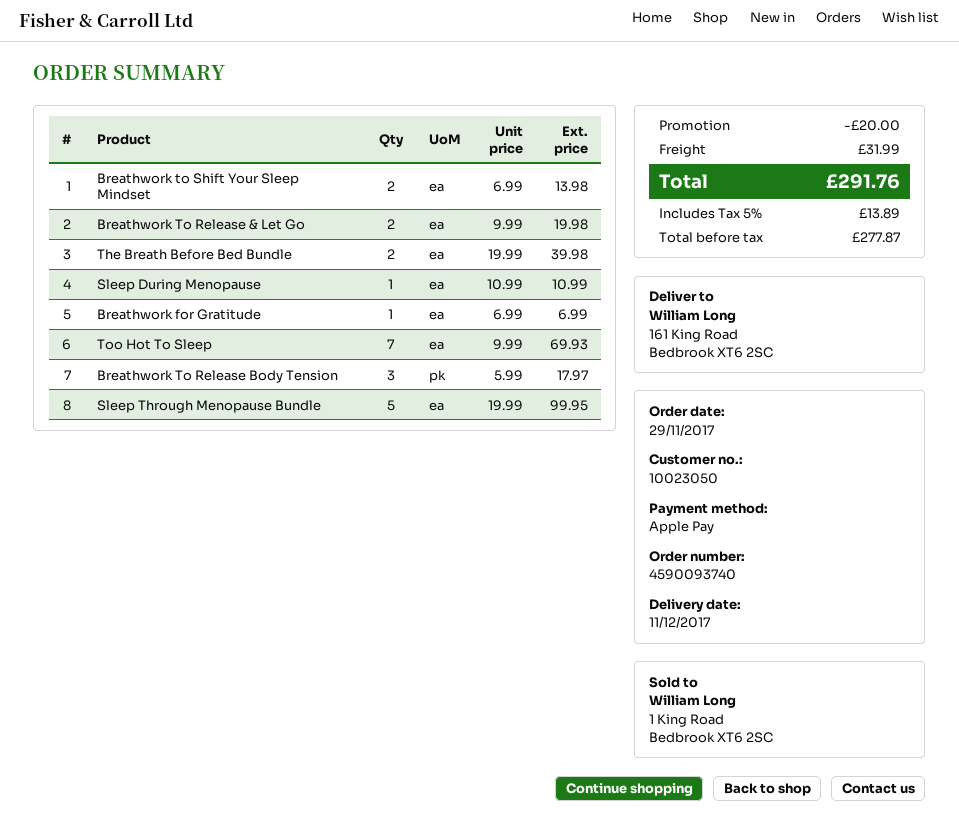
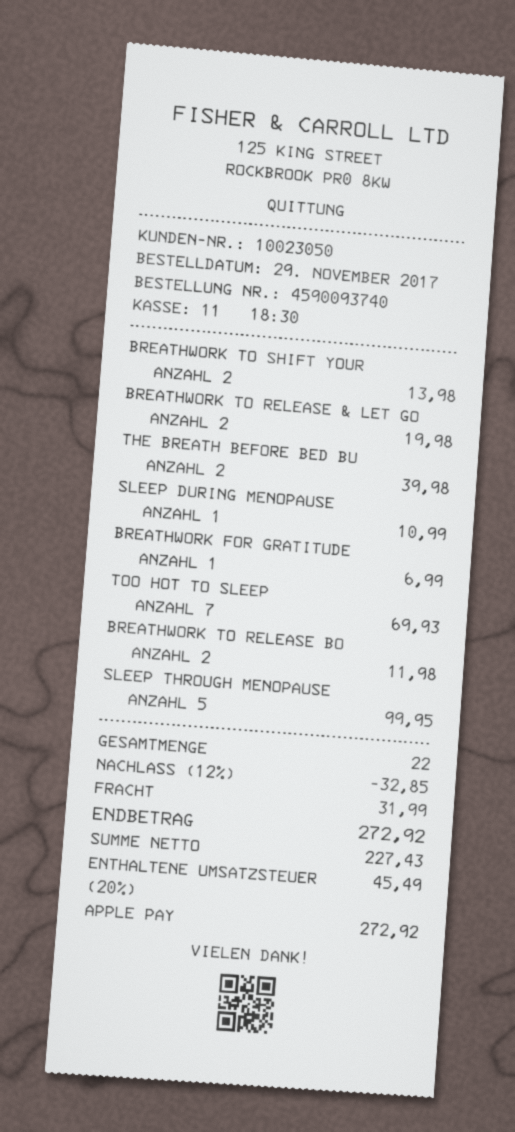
Breathwork To Release Body Tension: 3 for 17.97 -> 2 for 11.98
discount: 20.00 -> 32.85
net: 277.87 -> 227.43
tax: 5% = 13.89 -> 20% = 45.49
total: 291.76 -> 272.92

